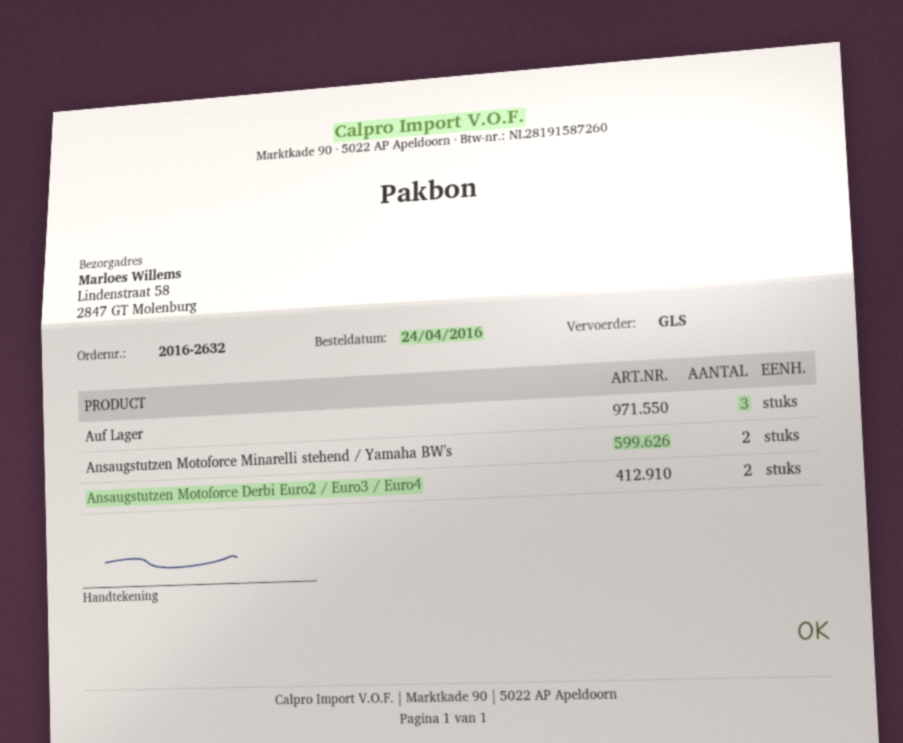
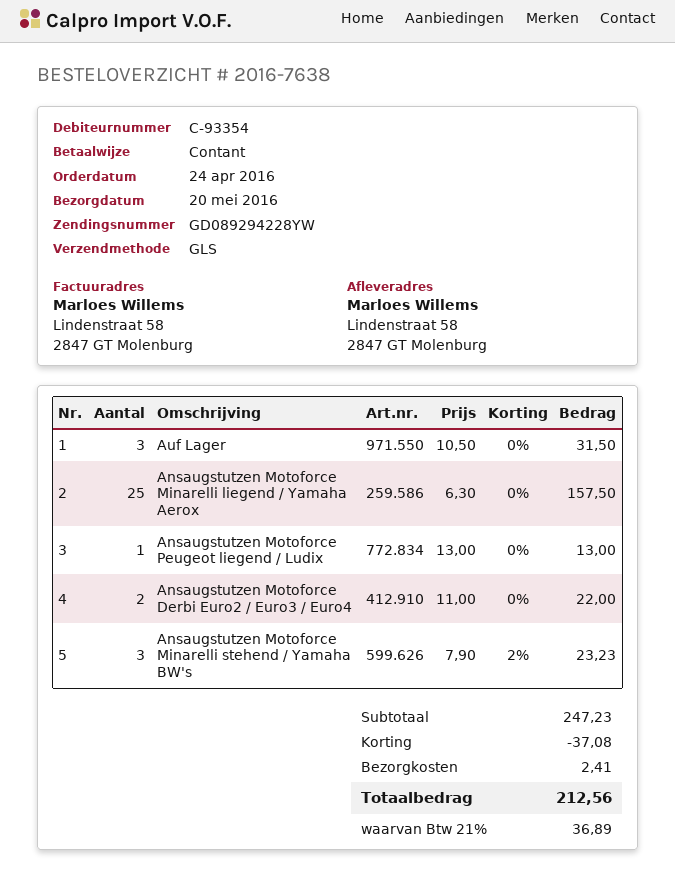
order number: 2016-2632 -> 2016-7638
Ansaugstutzen Motoforce Minarelli stehend / Yamaha BW's: 2 -> 3
Ansaugstutzen Motoforce Minarelli liegend / Yamaha Aerox: none -> 25
Ansaugstutzen Motoforce Peugeot liegend / Ludix: none -> 1

